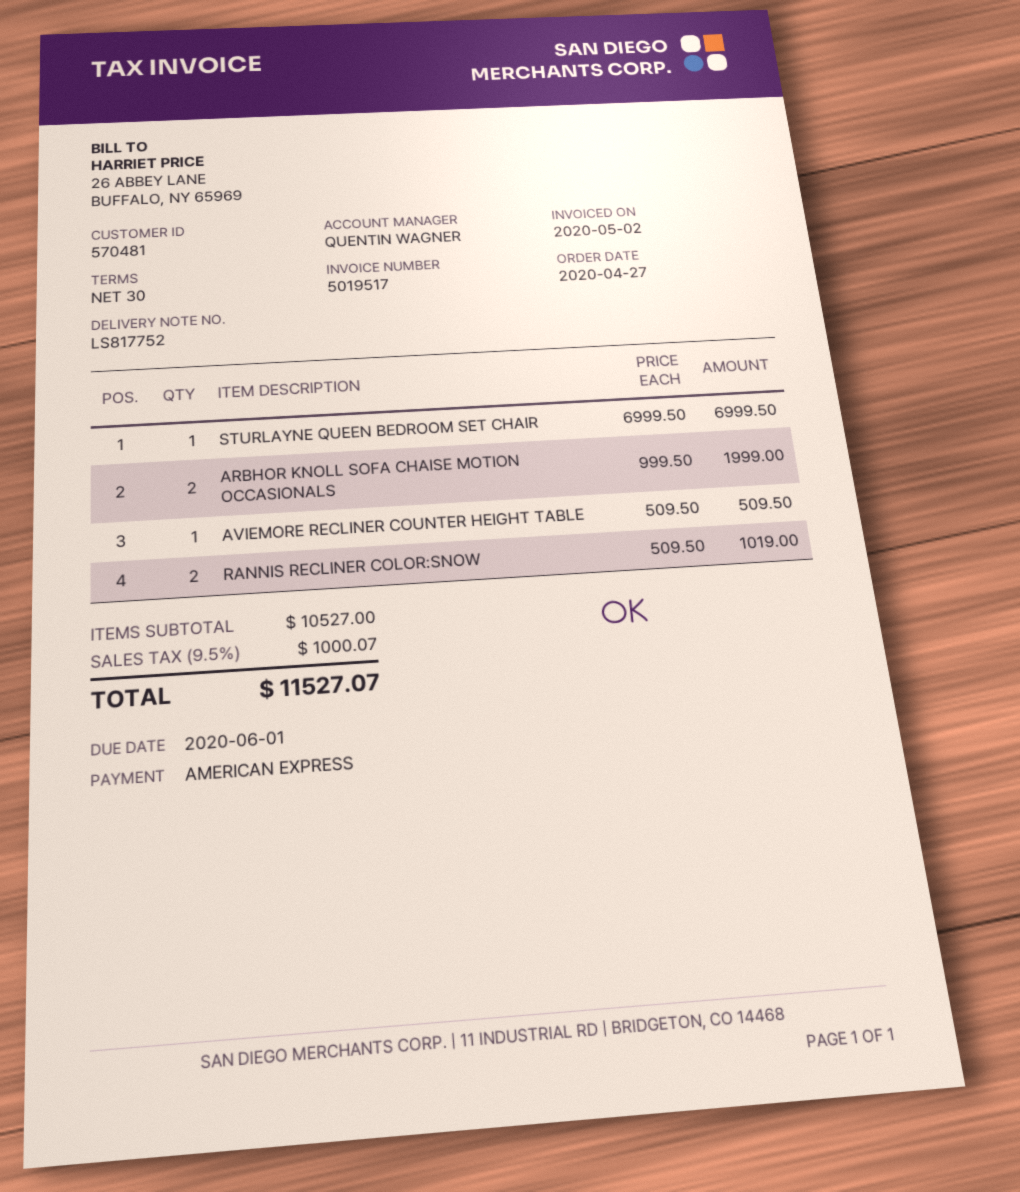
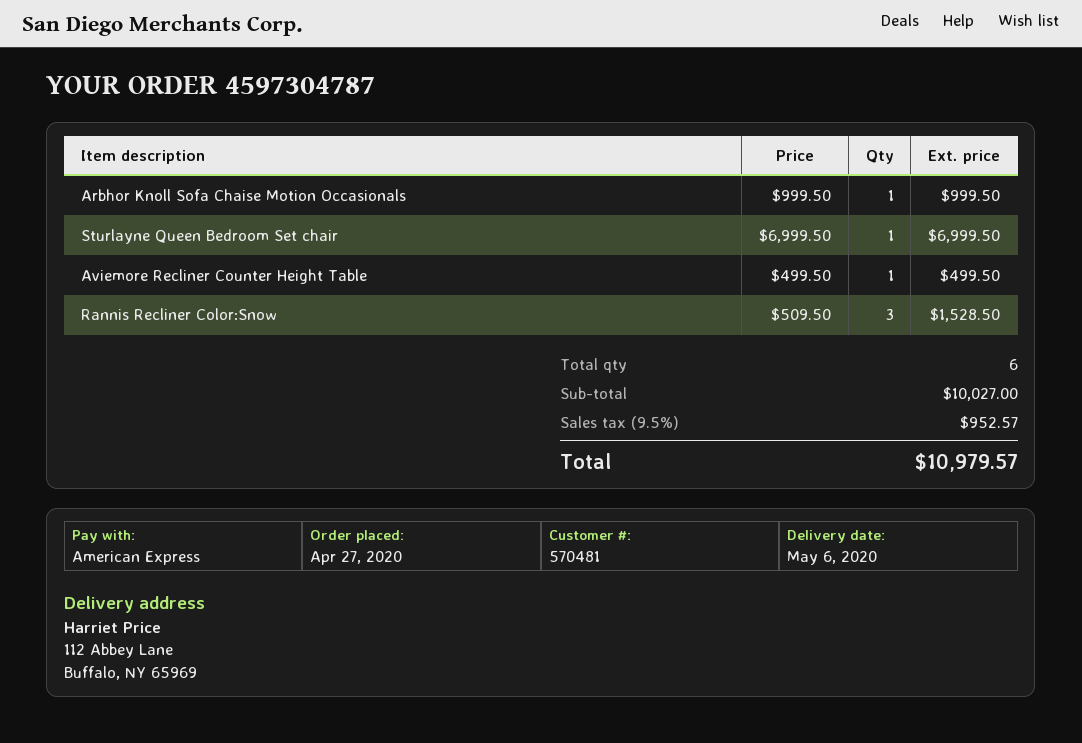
ARBHOR KNOLL SOFA CHAISE MOTION OCCASIONALS: 2 x 999.50 = 1999.00 -> 1 x 999.50 = 999.50
AVIEMORE RECLINER COUNTER HEIGHT TABLE: 1 x 509.50 = 509.50 -> 1 x 499.50 = 499.50
RANNIS RECLINER COLOR:SNOW: 2 x 509.50 = 1019.00 -> 3 x 509.50 = 1528.50
subtotal: 10527.00 -> 10027.00
tax: 9.5% = 1000.07 -> 9.5% = 952.57
total: 11527.07 -> 10979.57

